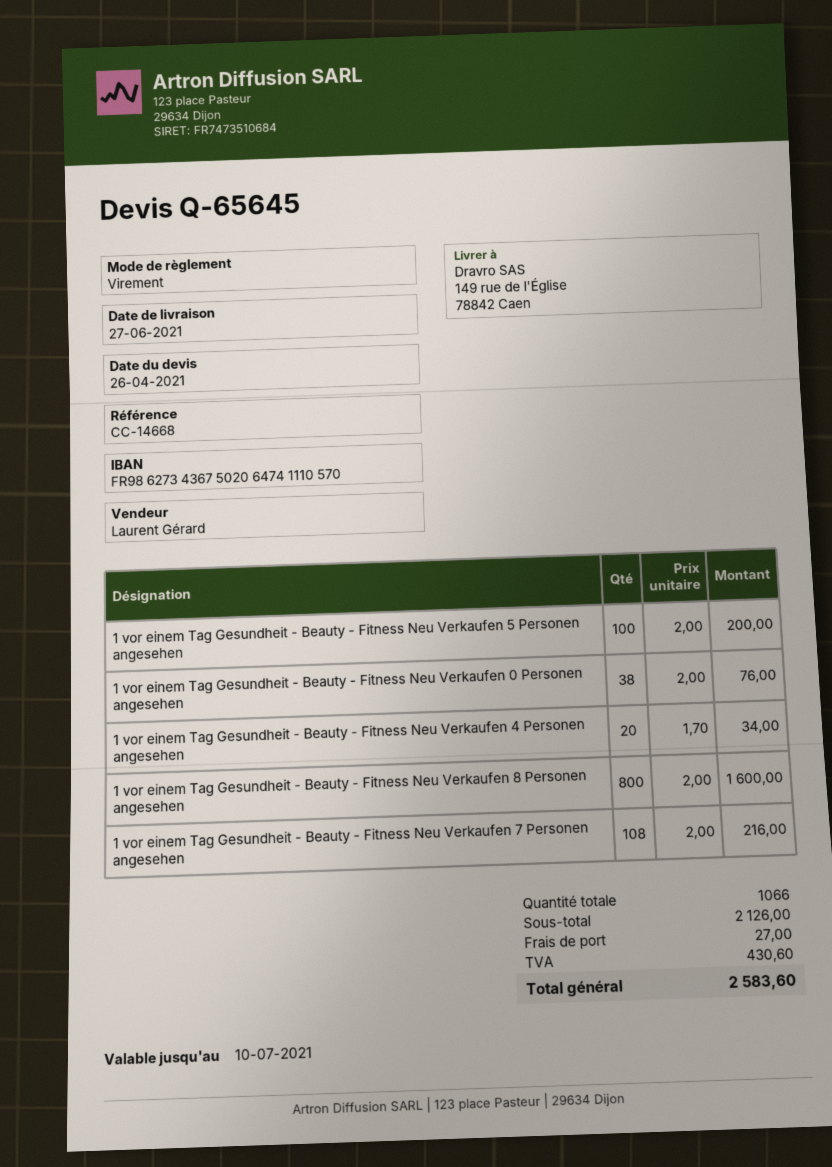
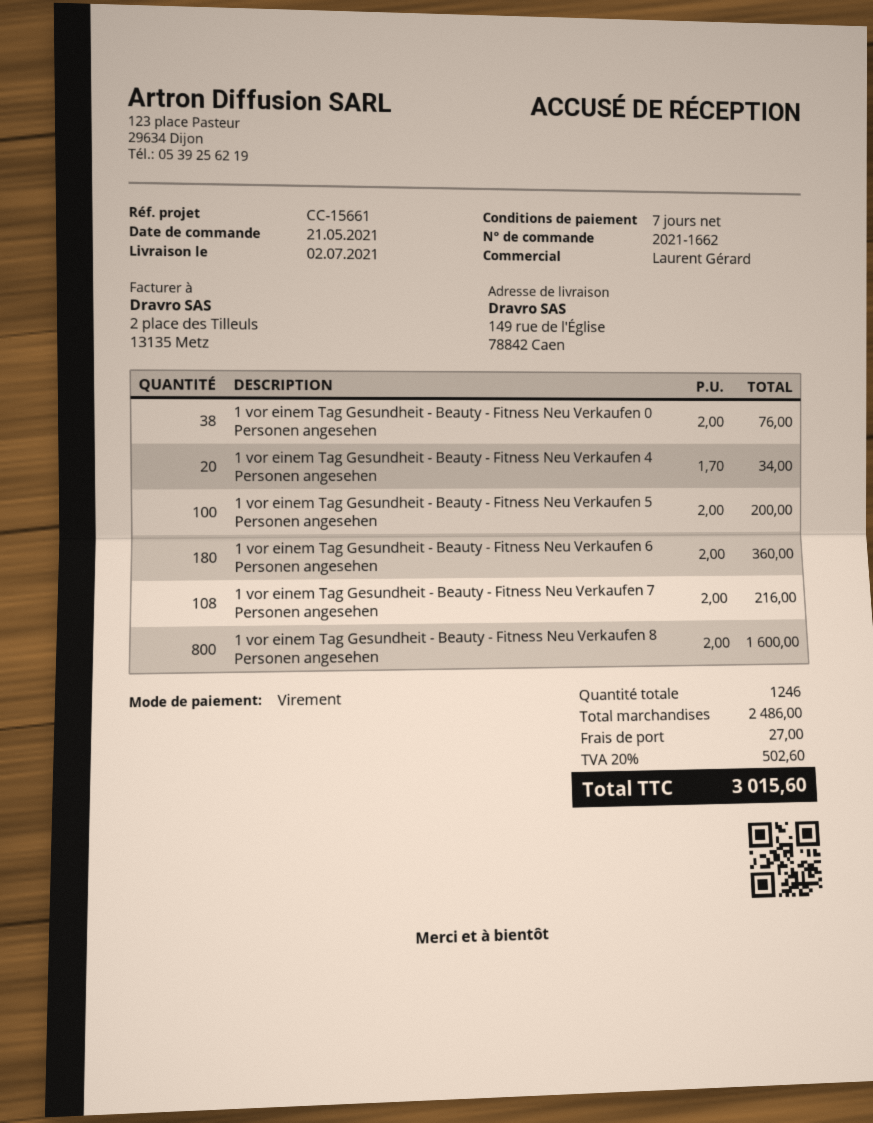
delivery date: 2021-06-27 -> 2021-07-02
reference: CC-14668 -> CC-15661
1 vor einem Tag Gesundheit - Beauty - Fitness Neu Verkaufen 6 Personen angesehen: none -> 180 x 2.00 = 360.00
total quantity: 1066 -> 1246
subtotal: 2126.00 -> 2486.00
tax: 430.60 -> 502.60
total: 2583.60 -> 3015.60

